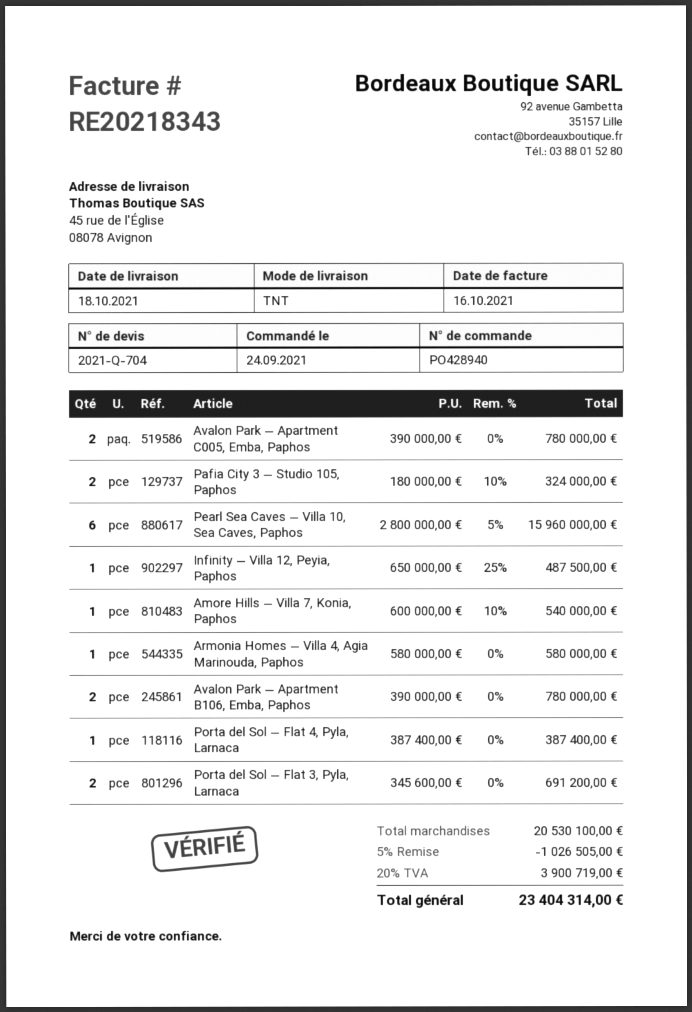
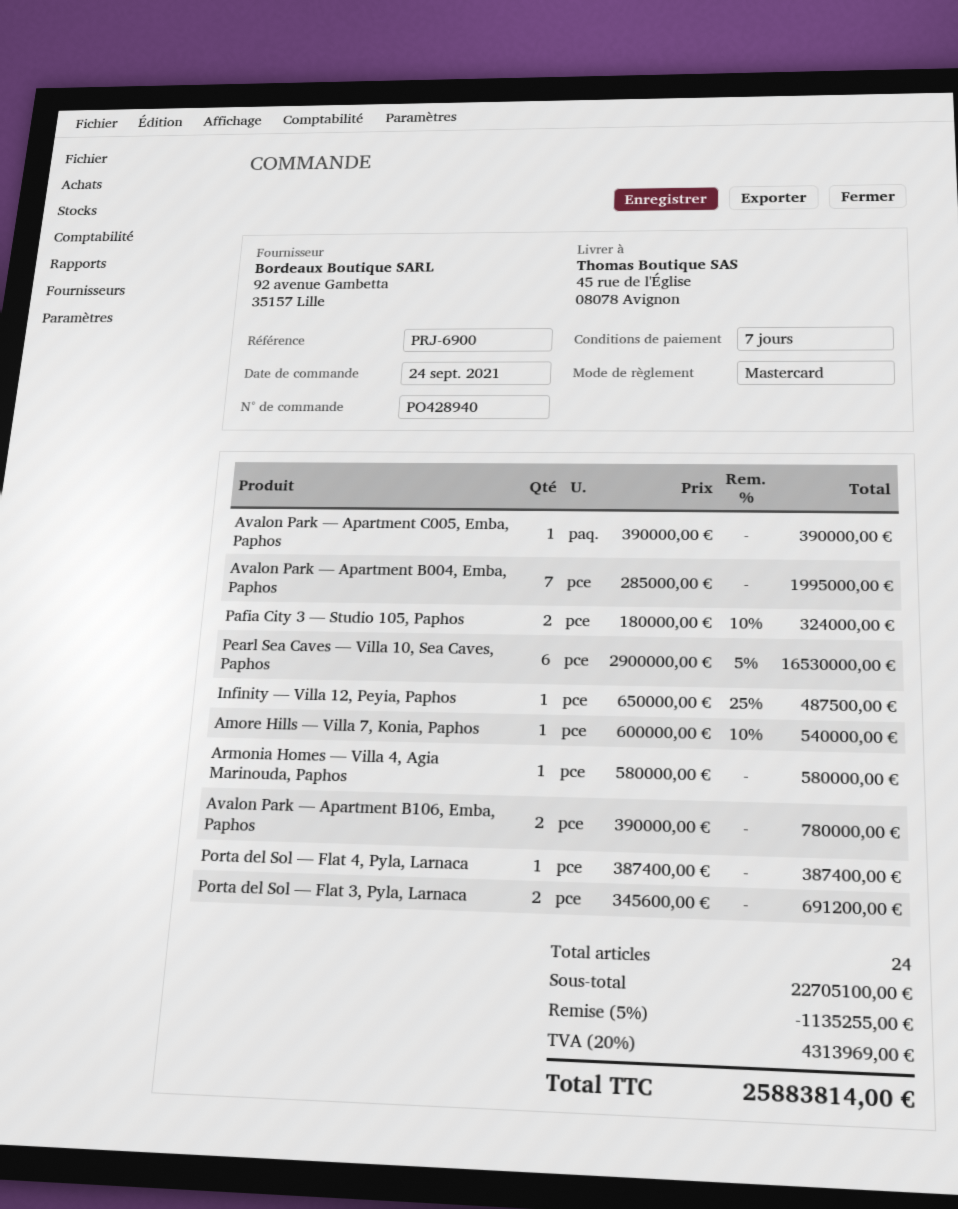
Avalon Park — Apartment C005, Emba, Paphos: 2 x 390000.00 = 780000.00 -> 1 x 390000.00 = 390000.00
Pearl Sea Caves — Villa 10, Sea Caves, Paphos: 6 x 2800000.00 - 5% = 15960000.00 -> 6 x 2900000.00 - 5% = 16530000.00
Avalon Park — Apartment B004, Emba, Paphos: none -> 7 x 285000.00 = 1995000.00
subtotal: 20530100.00 -> 22705100.00
discount: 5% = 1026505.00 -> 5% = 1135255.00
tax: 20% = 3900719.00 -> 20% = 4313969.00
total: 23404314.00 -> 25883814.00

